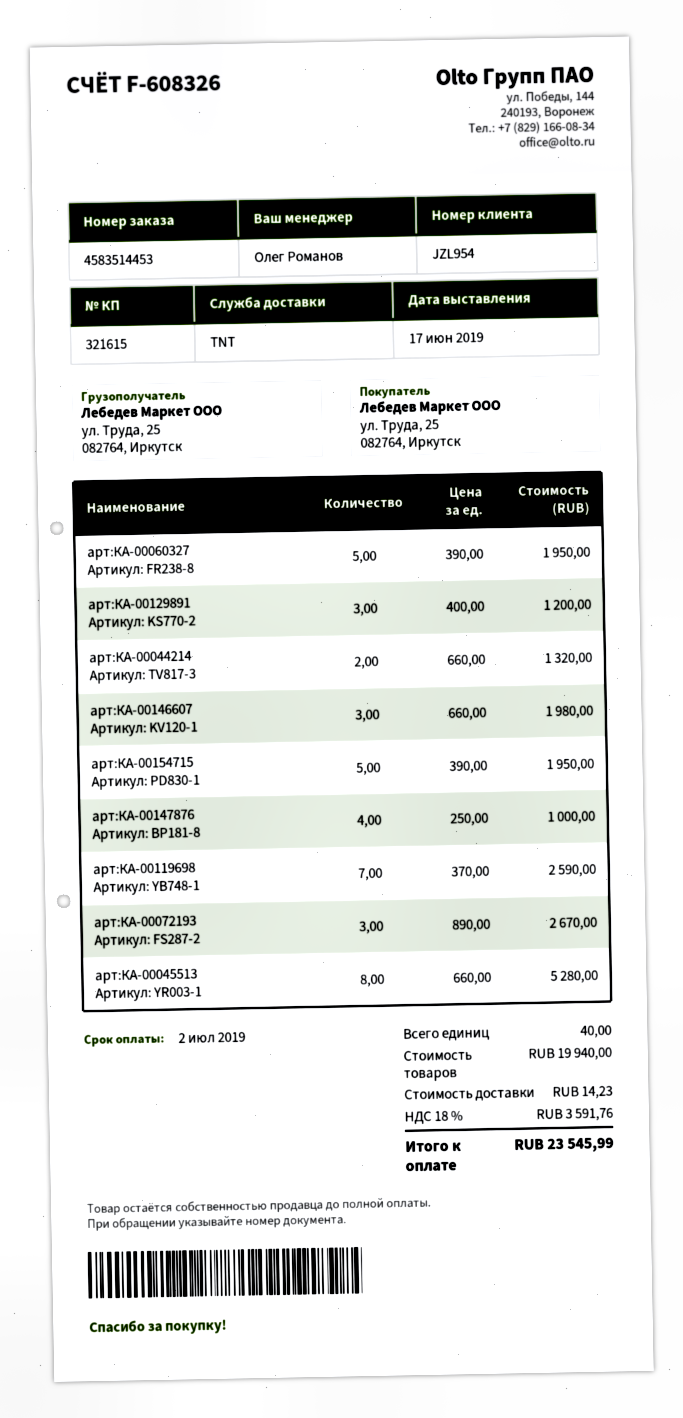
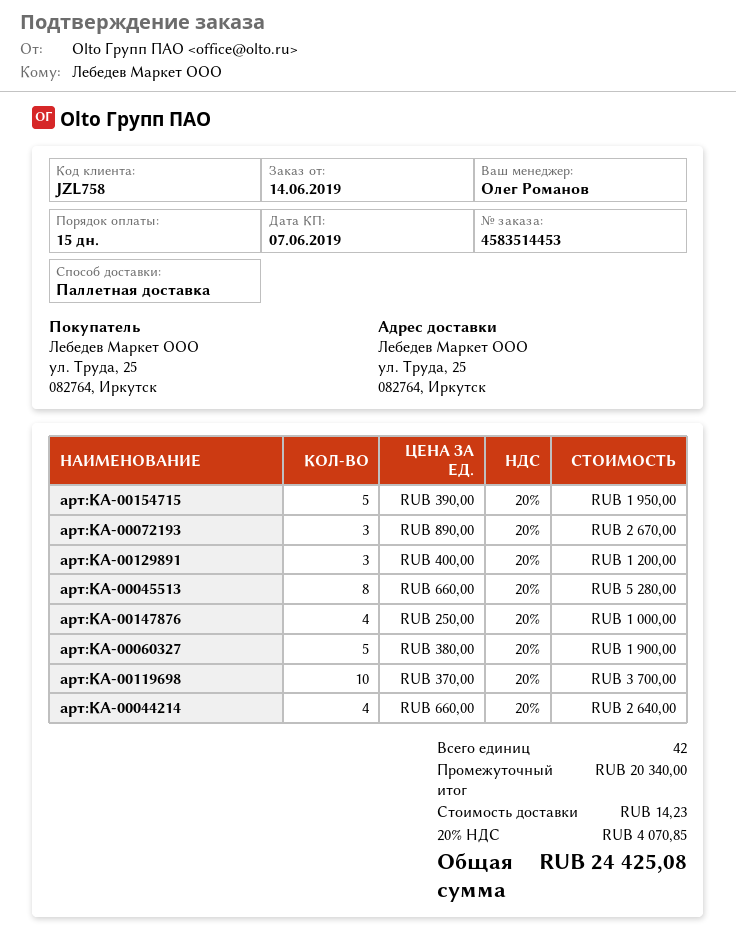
customer number: JZL954 -> JZL758
shipping method: TNT -> pallet freight
арт:КА-00060327: 5 x 390.00 = 1950.00 -> 5 x 380.00 = 1900.00
арт:КА-00044214: 2 x 660.00 = 1320.00 -> 4 x 660.00 = 2640.00
арт:КА-00146607: 3 x 660.00 = 1980.00 -> none
арт:КА-00119698: 7 x 370.00 = 2590.00 -> 10 x 370.00 = 3700.00
total quantity: 40 -> 42
subtotal: 19940.00 -> 20340.00
tax: 18% = 3591.76 -> 20% = 4070.85
total: 23545.99 -> 24425.08

